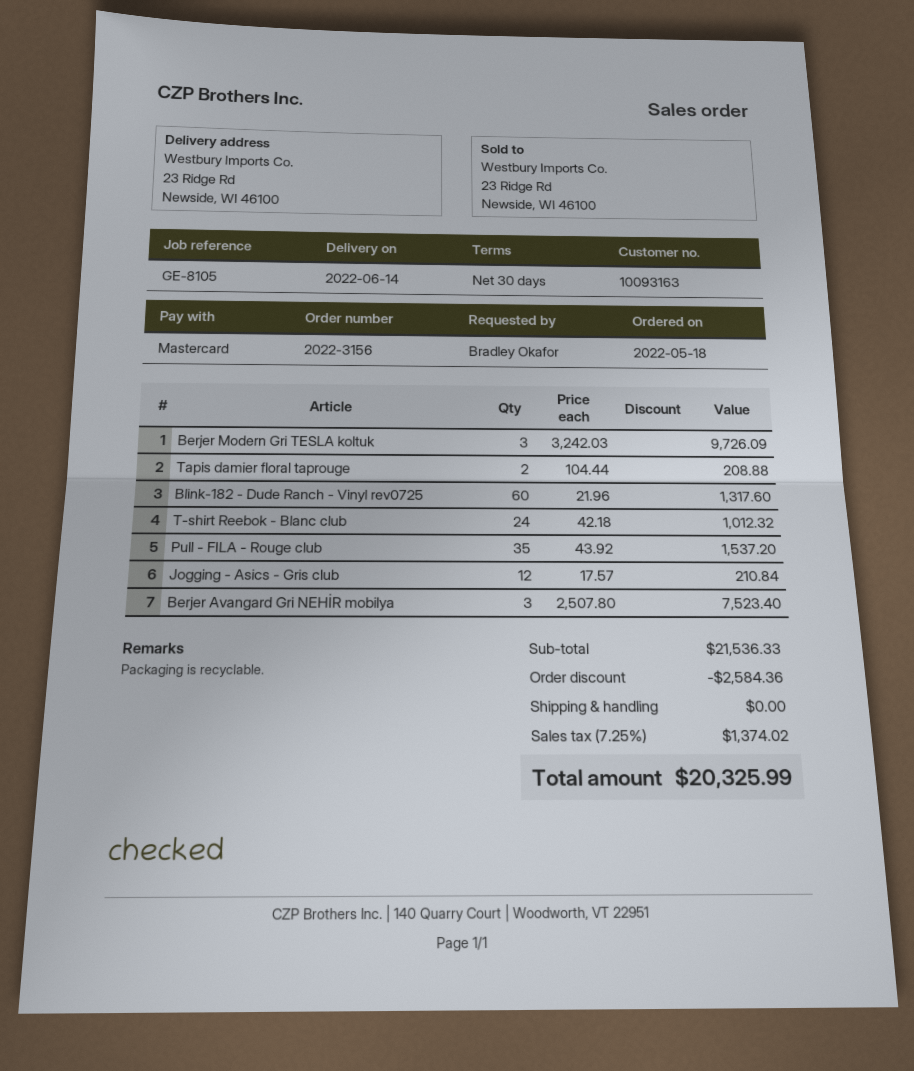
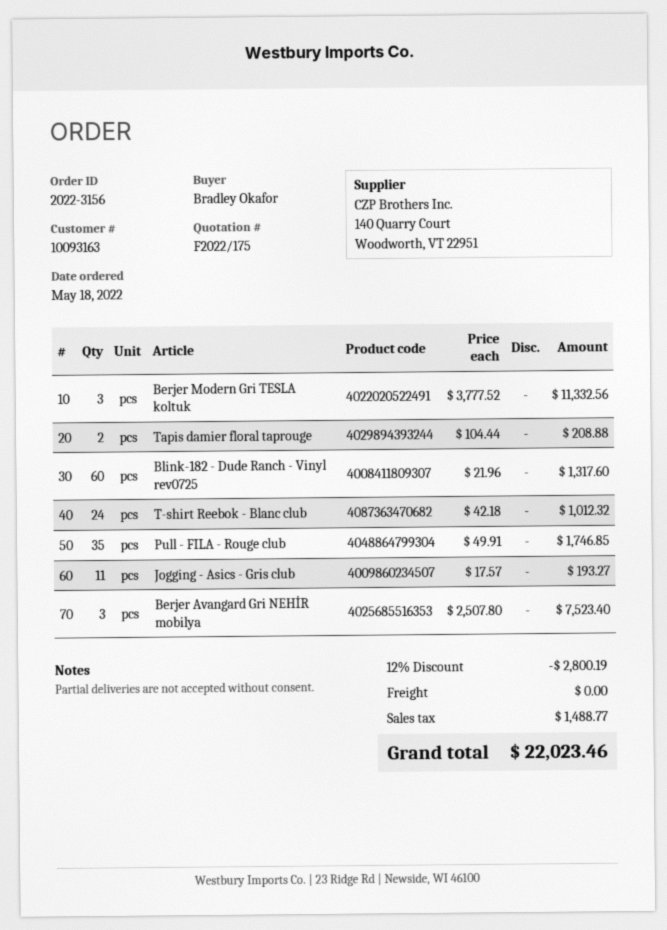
Berjer Modern Gri TESLA koltuk: 3 x 3242.03 = 9726.09 -> 3 x 3777.52 = 11332.56
Pull - FILA - Rouge club: 35 x 43.92 = 1537.20 -> 35 x 49.91 = 1746.85
Jogging - Asics - Gris club: 12 x 17.57 = 210.84 -> 11 x 17.57 = 193.27
discount: 2584.36 -> 2800.19
tax: 1374.02 -> 1488.77
total: 20325.99 -> 22023.46

